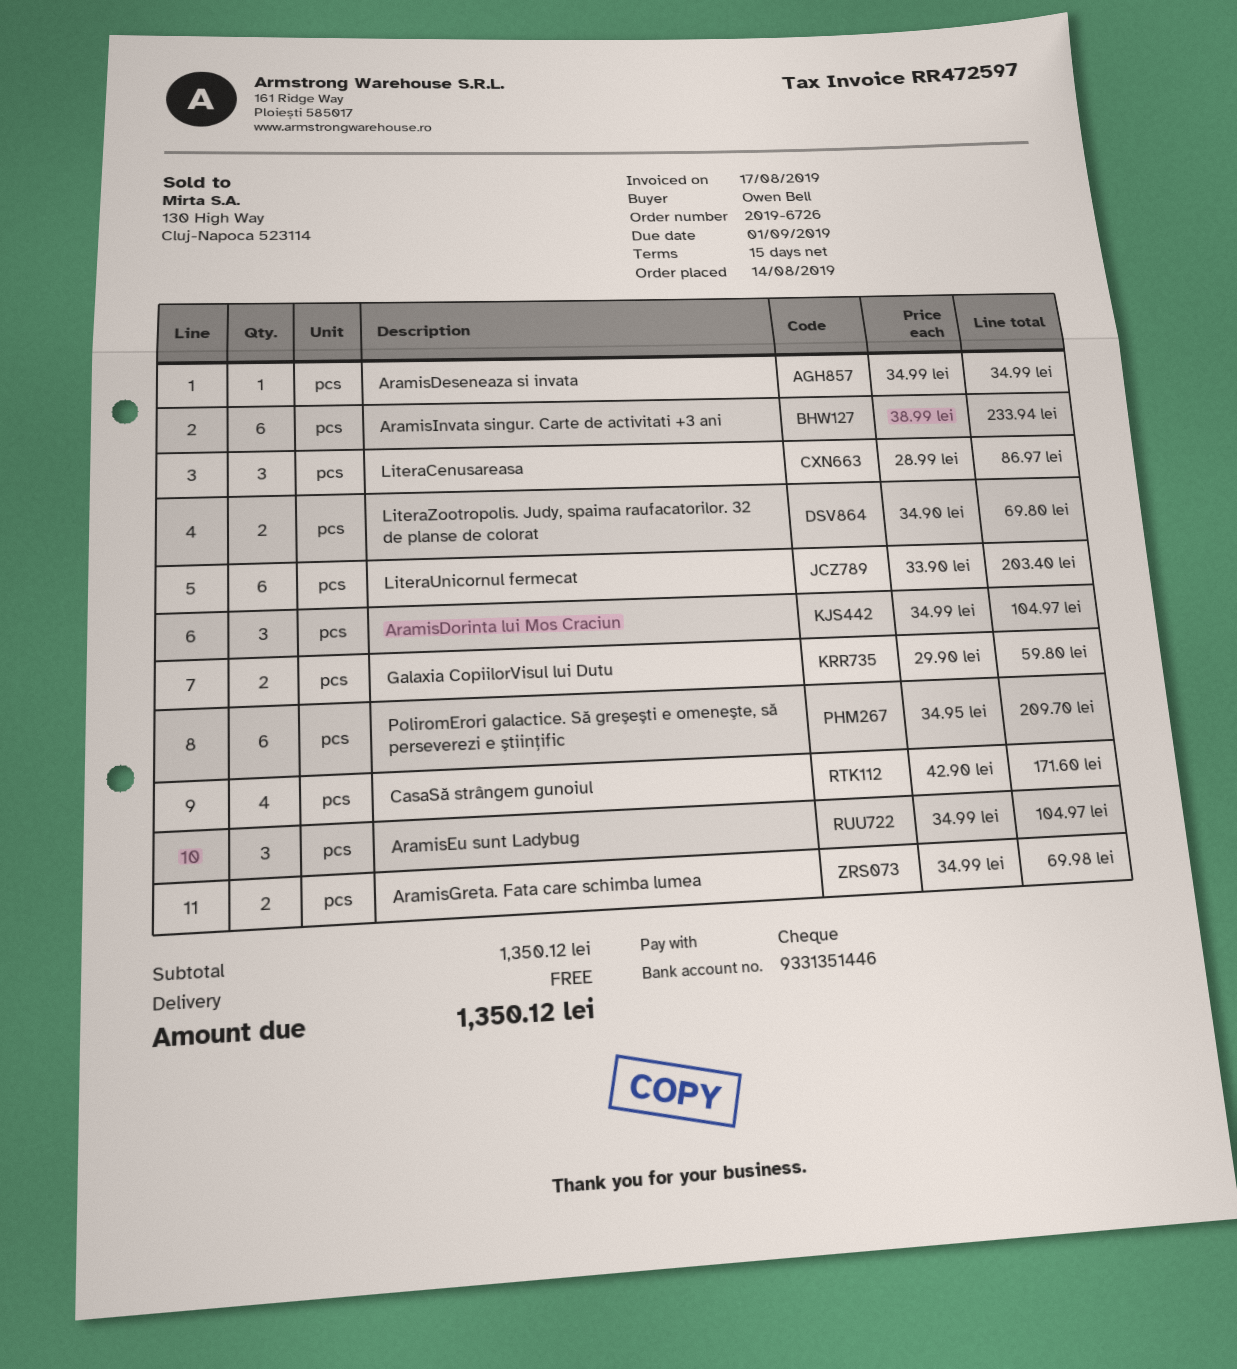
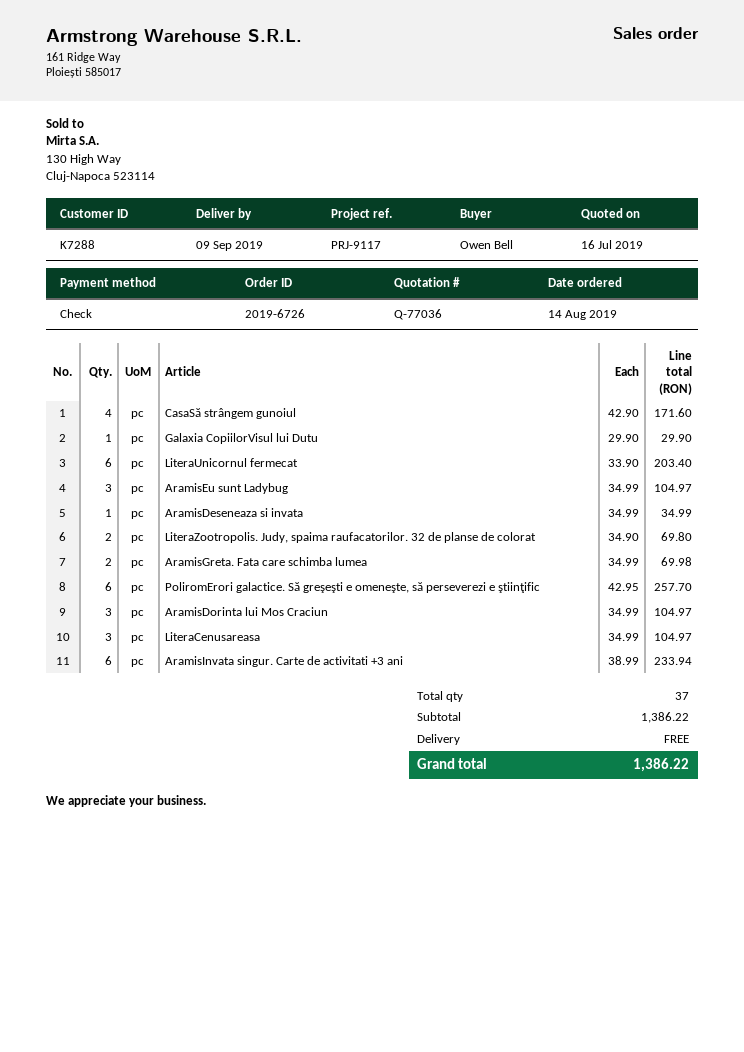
LiteraCenusareasa: 3 x 28.99 = 86.97 -> 3 x 34.99 = 104.97
Galaxia CopiilorVisul lui Dutu: 2 x 29.90 = 59.80 -> 1 x 29.90 = 29.90
PoliromErori galactice. Să greşeşti e omeneşte, să perseverezi e ştiinţific: 6 x 34.95 = 209.70 -> 6 x 42.95 = 257.70
subtotal: 1350.12 -> 1386.22
total: 1350.12 -> 1386.22

